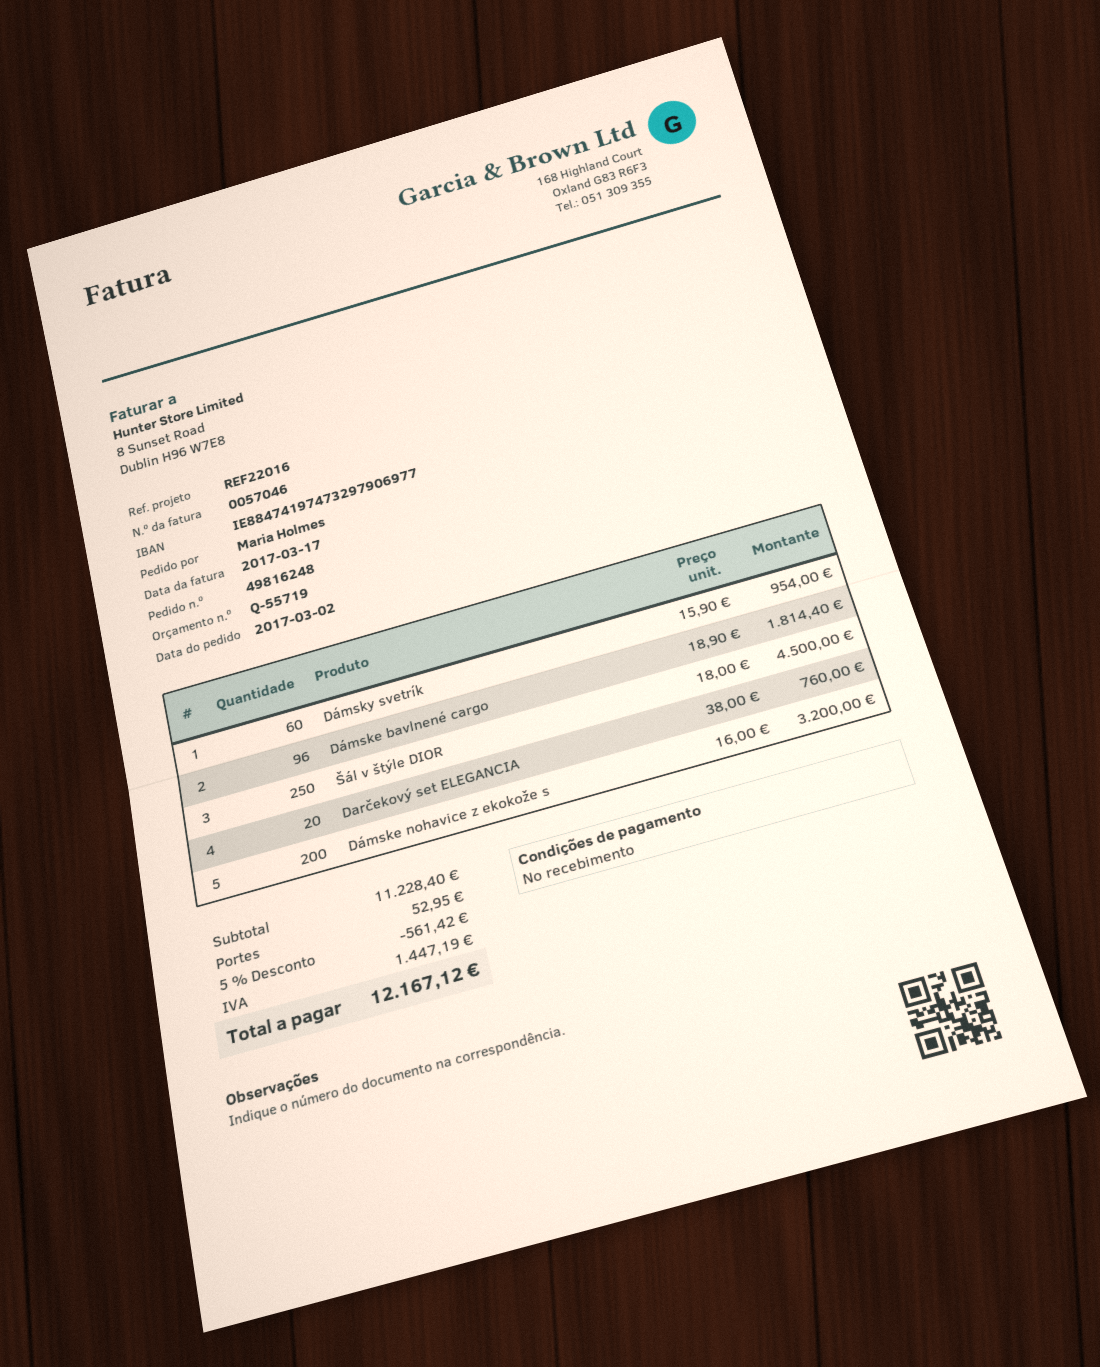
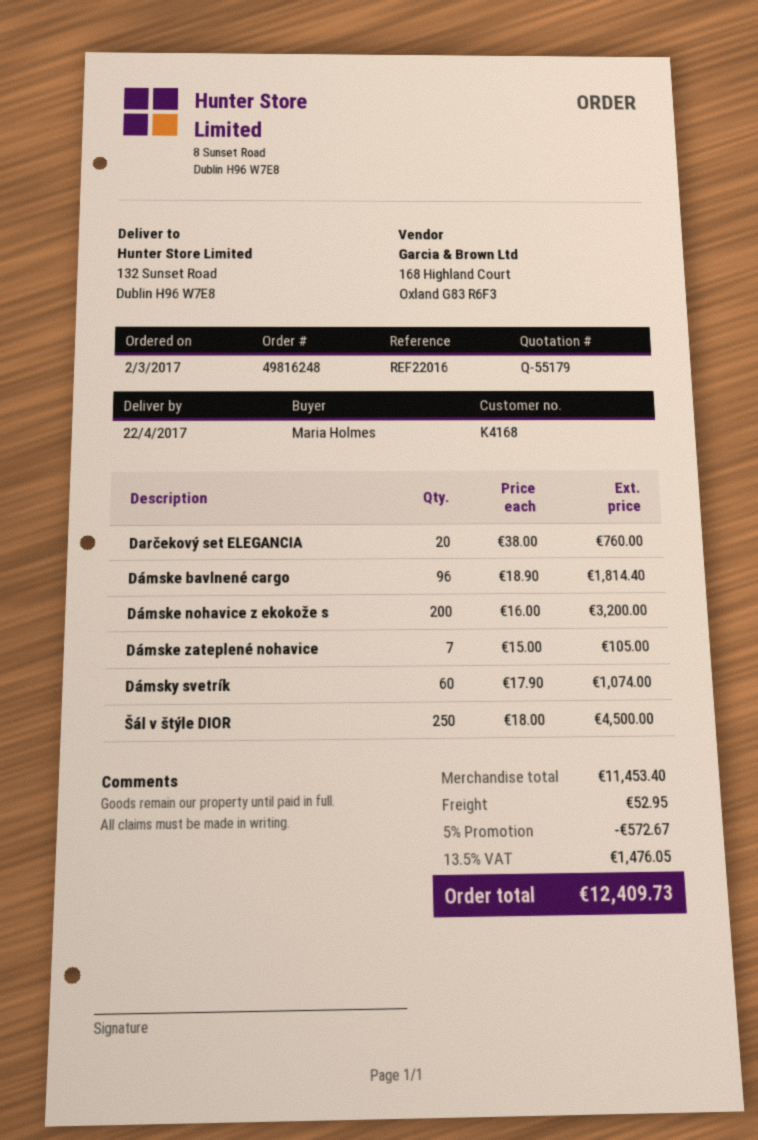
quote number: Q-55719 -> Q-55179
Dámsky svetrík: 60 x 15.90 = 954.00 -> 60 x 17.90 = 1074.00
Dámske zateplené nohavice: none -> 7 x 15.00 = 105.00
subtotal: 11228.40 -> 11453.40
discount: 5% = 561.42 -> 5% = 572.67
tax: 1447.19 -> 1476.05
total: 12167.12 -> 12409.73

